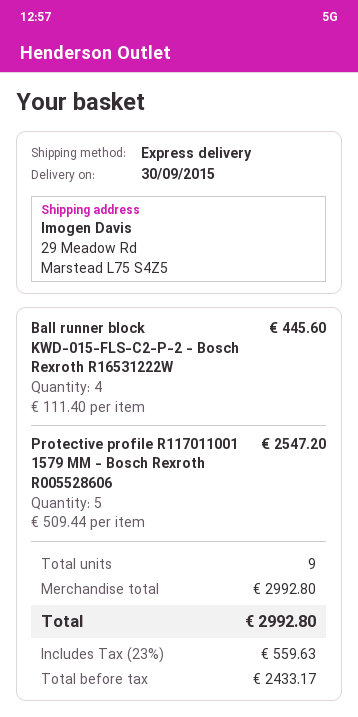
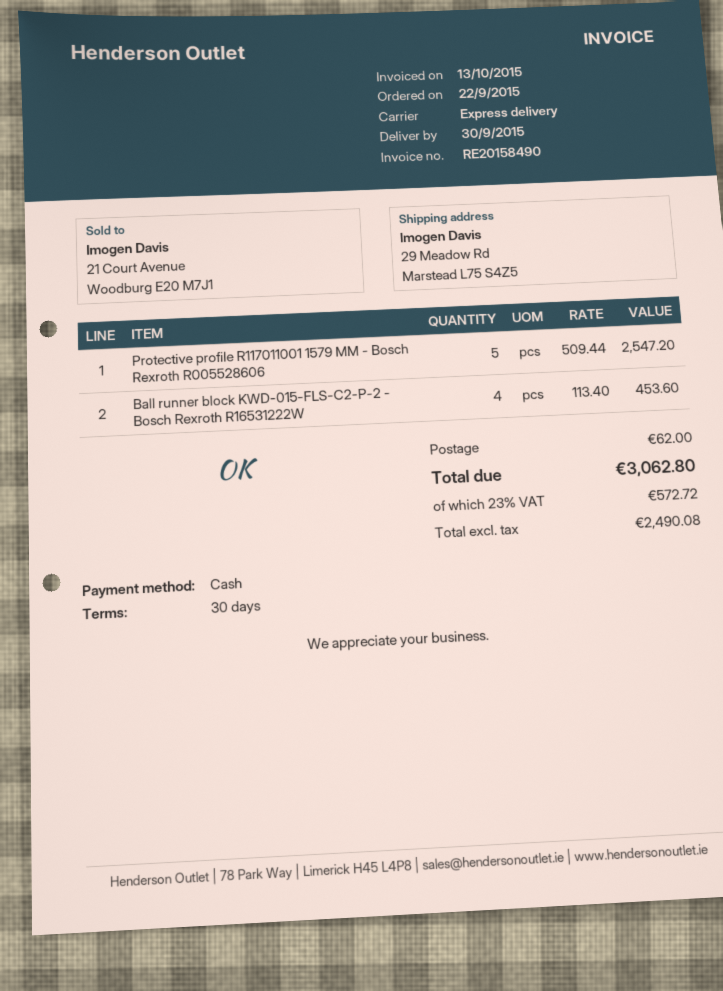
Ball runner block KWD-015-FLS-C2-P-2 - Bosch Rexroth R16531222W: 4 x 111.40 = 445.60 -> 4 x 113.40 = 453.60
shipping: none -> 62.00
net: 2433.17 -> 2490.08
tax: 23% = 559.63 -> 23% = 572.72
total: 2992.80 -> 3062.80

